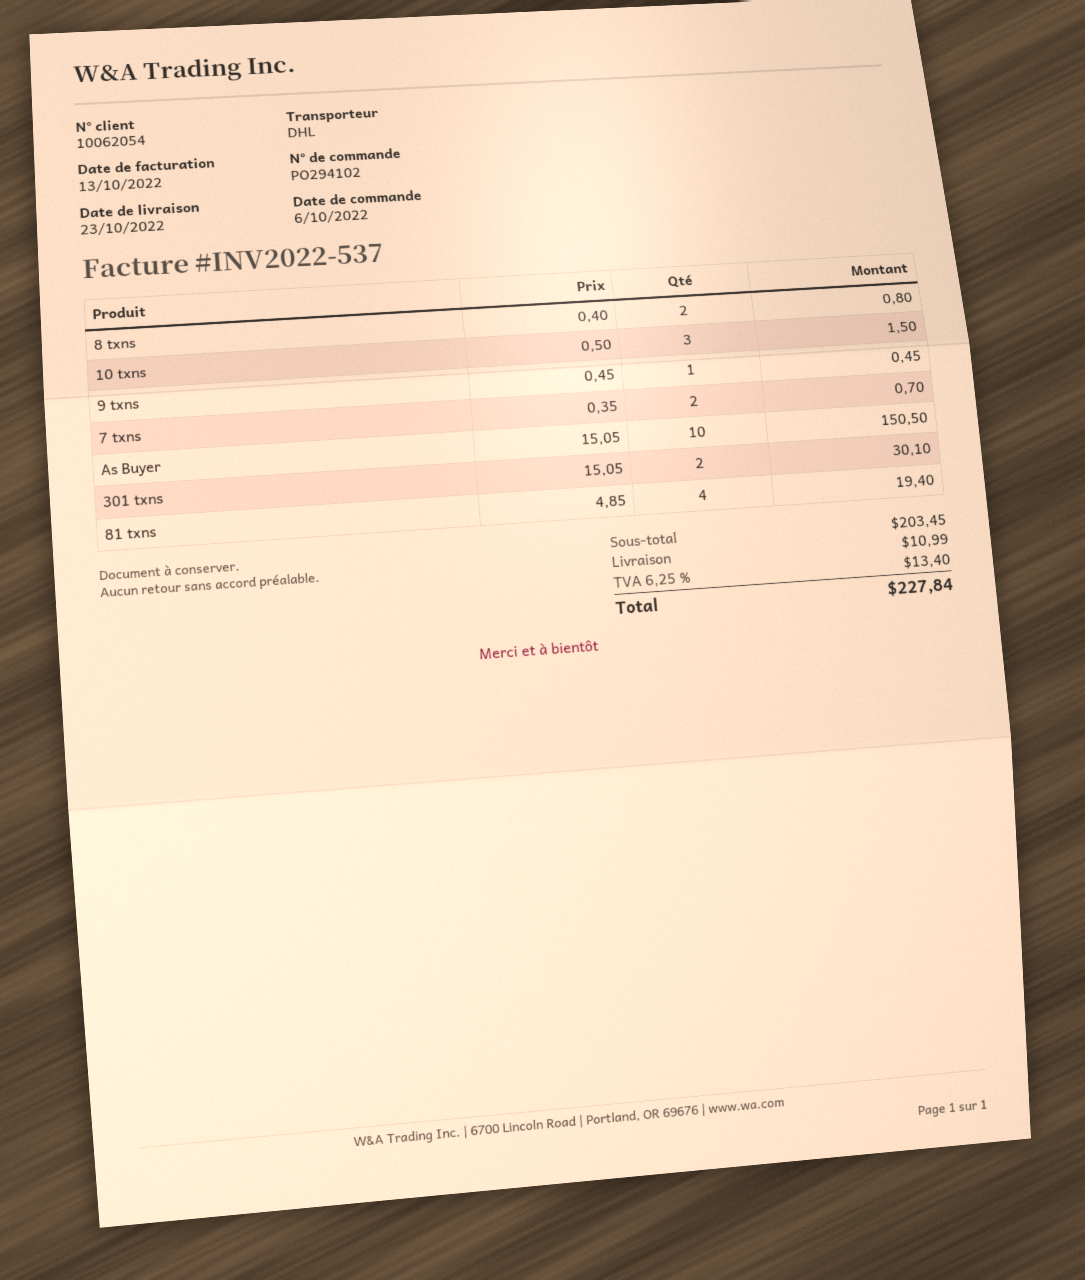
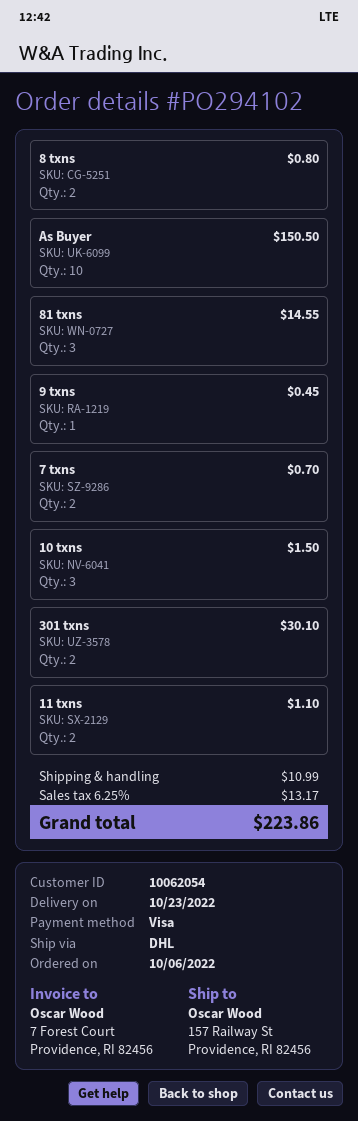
81 txns: 4 for 19.40 -> 3 for 14.55
11 txns: none -> 2 for 1.10
tax: 6.25% = 13.40 -> 6.25% = 13.17
total: 227.84 -> 223.86

